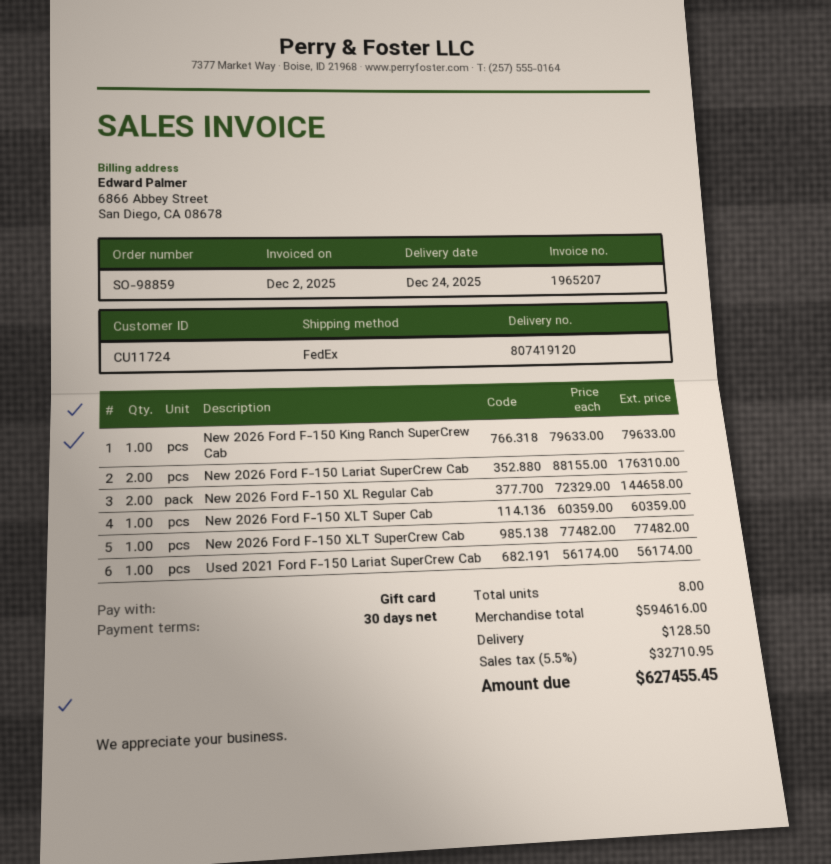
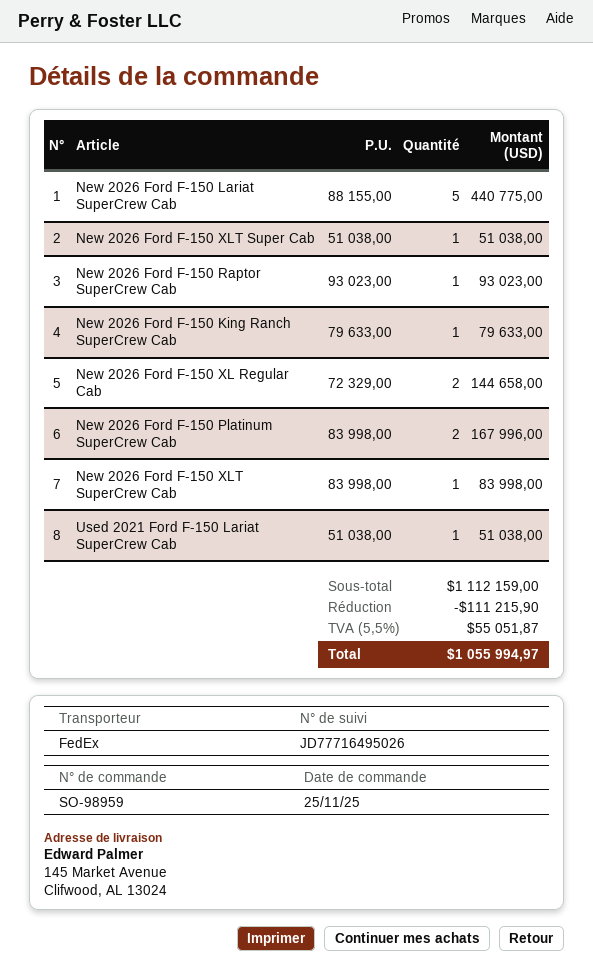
order number: SO-98859 -> SO-98959
New 2026 Ford F-150 Lariat SuperCrew Cab: 2 x 88155.00 = 176310.00 -> 5 x 88155.00 = 440775.00
New 2026 Ford F-150 XLT Super Cab: 1 x 60359.00 = 60359.00 -> 1 x 51038.00 = 51038.00
New 2026 Ford F-150 XLT SuperCrew Cab: 1 x 77482.00 = 77482.00 -> 1 x 83998.00 = 83998.00
Used 2021 Ford F-150 Lariat SuperCrew Cab: 1 x 56174.00 = 56174.00 -> 1 x 51038.00 = 51038.00
New 2026 Ford F-150 Raptor SuperCrew Cab: none -> 1 x 93023.00 = 93023.00
New 2026 Ford F-150 Platinum SuperCrew Cab: none -> 2 x 83998.00 = 167996.00
subtotal: 594616.00 -> 1112159.00
discount: none -> 111215.90
shipping: 128.50 -> none
tax: 5.5% = 32710.95 -> 5.5% = 55051.87
total: 627455.45 -> 1055994.97

